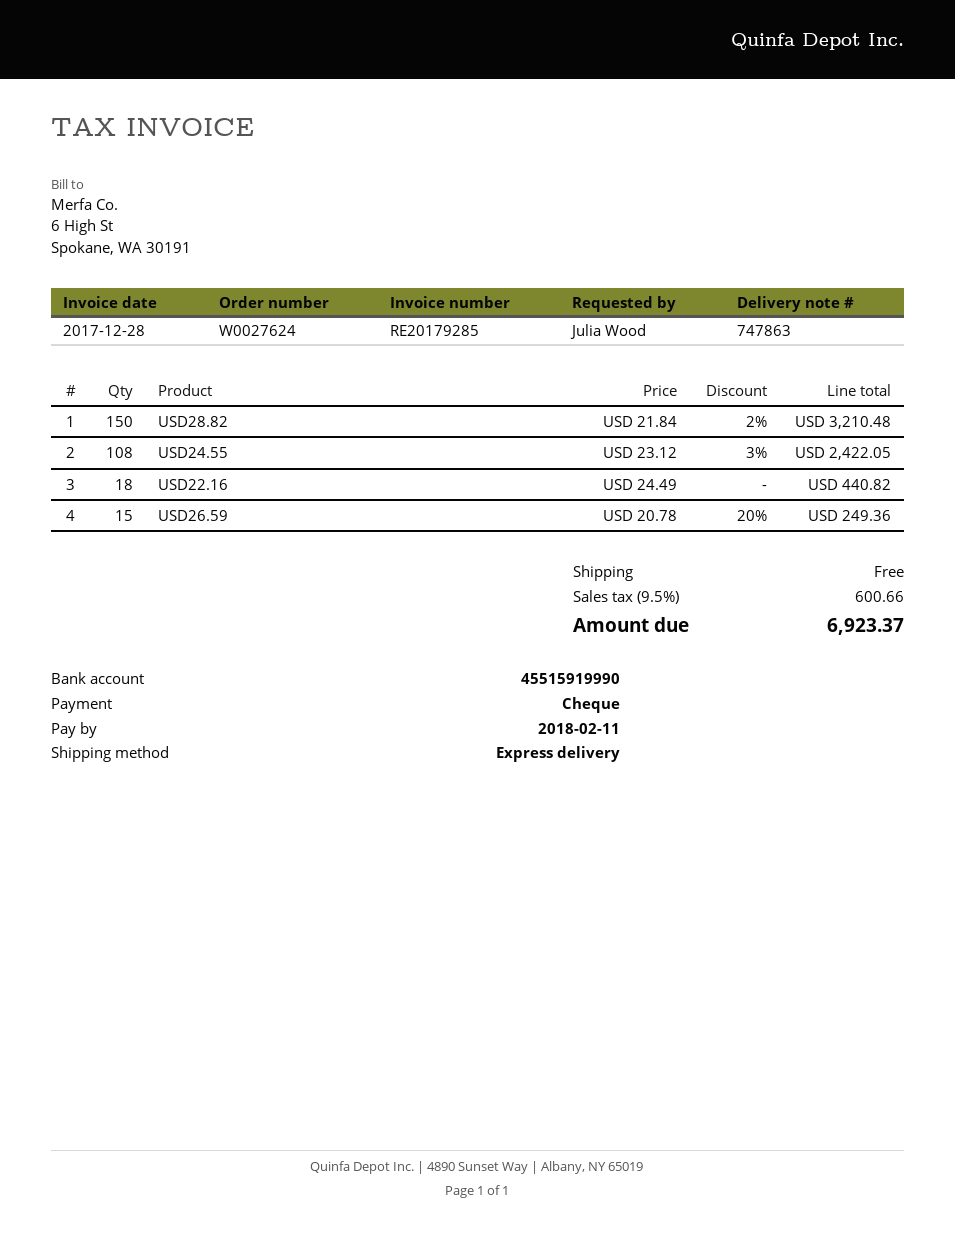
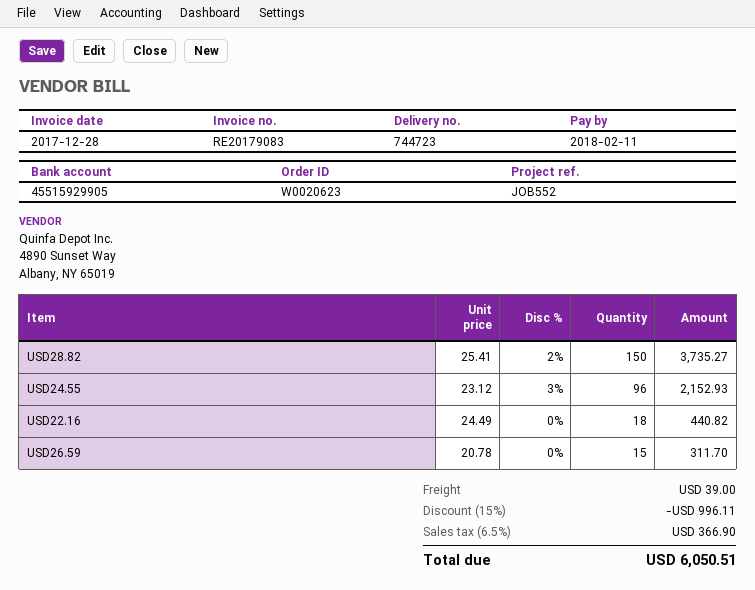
order number: W0027624 -> W0020623
delivery note number: 747863 -> 744723
invoice number: RE20179285 -> RE20179083
bank account: 45515919990 -> 45515929905
USD28.82: 150 x 21.84 - 2% = 3210.48 -> 150 x 25.41 - 2% = 3735.27
USD24.55: 108 x 23.12 - 3% = 2422.05 -> 96 x 23.12 - 3% = 2152.93
USD26.59: 15 x 20.78 - 20% = 249.36 -> 15 x 20.78 = 311.70
discount: none -> 15% = 996.11
shipping: 0.00 -> 39.00
tax: 9.5% = 600.66 -> 6.5% = 366.90
total: 6923.37 -> 6050.51

